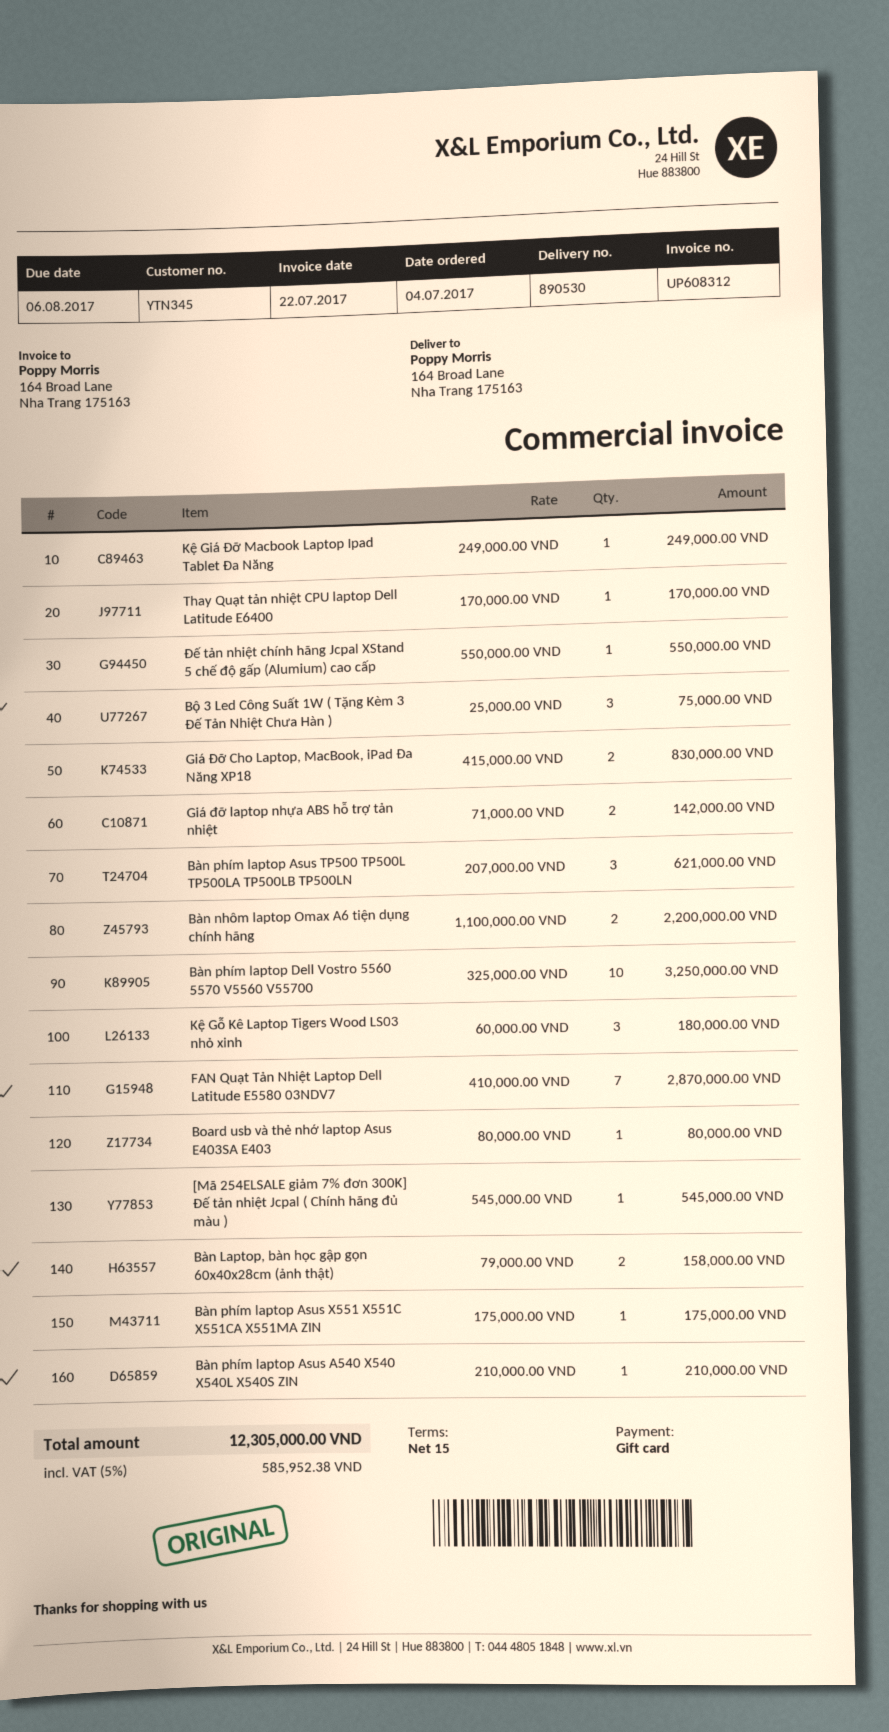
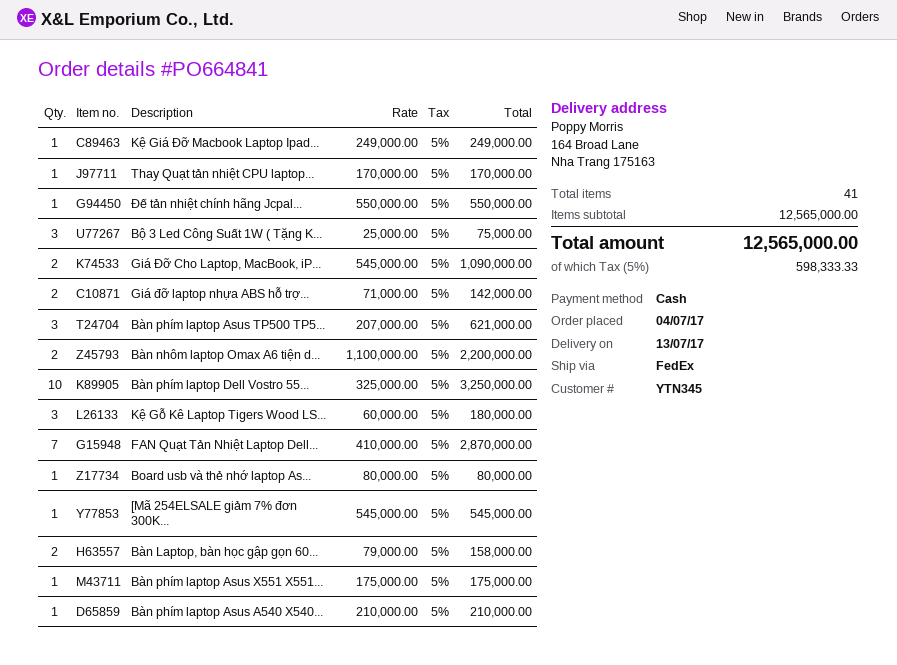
payment method: gift card -> cash
Giá Đỡ Cho Laptop, MacBook, iPad Đa Năng XP18: 2 x 415000.00 = 830000.00 -> 2 x 545000.00 = 1090000.00
tax: 5% = 585952.38 -> 5% = 598333.33
total: 12305000.00 -> 12565000.00

